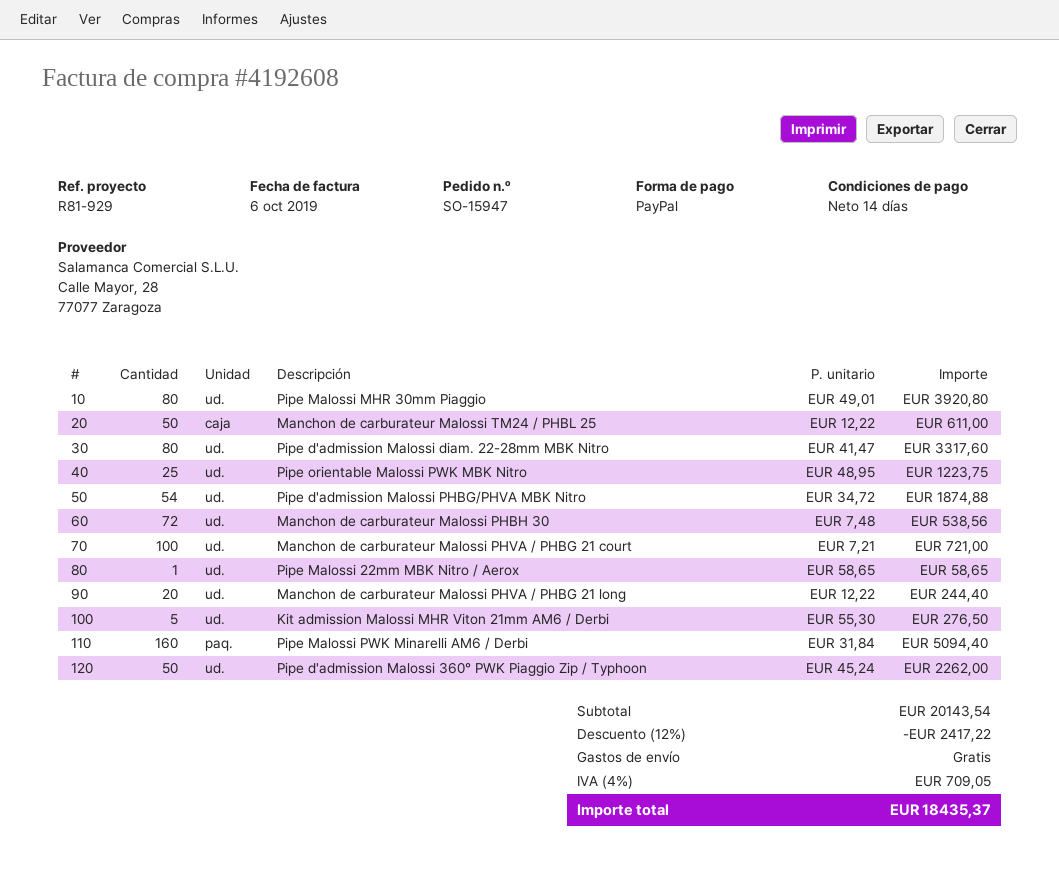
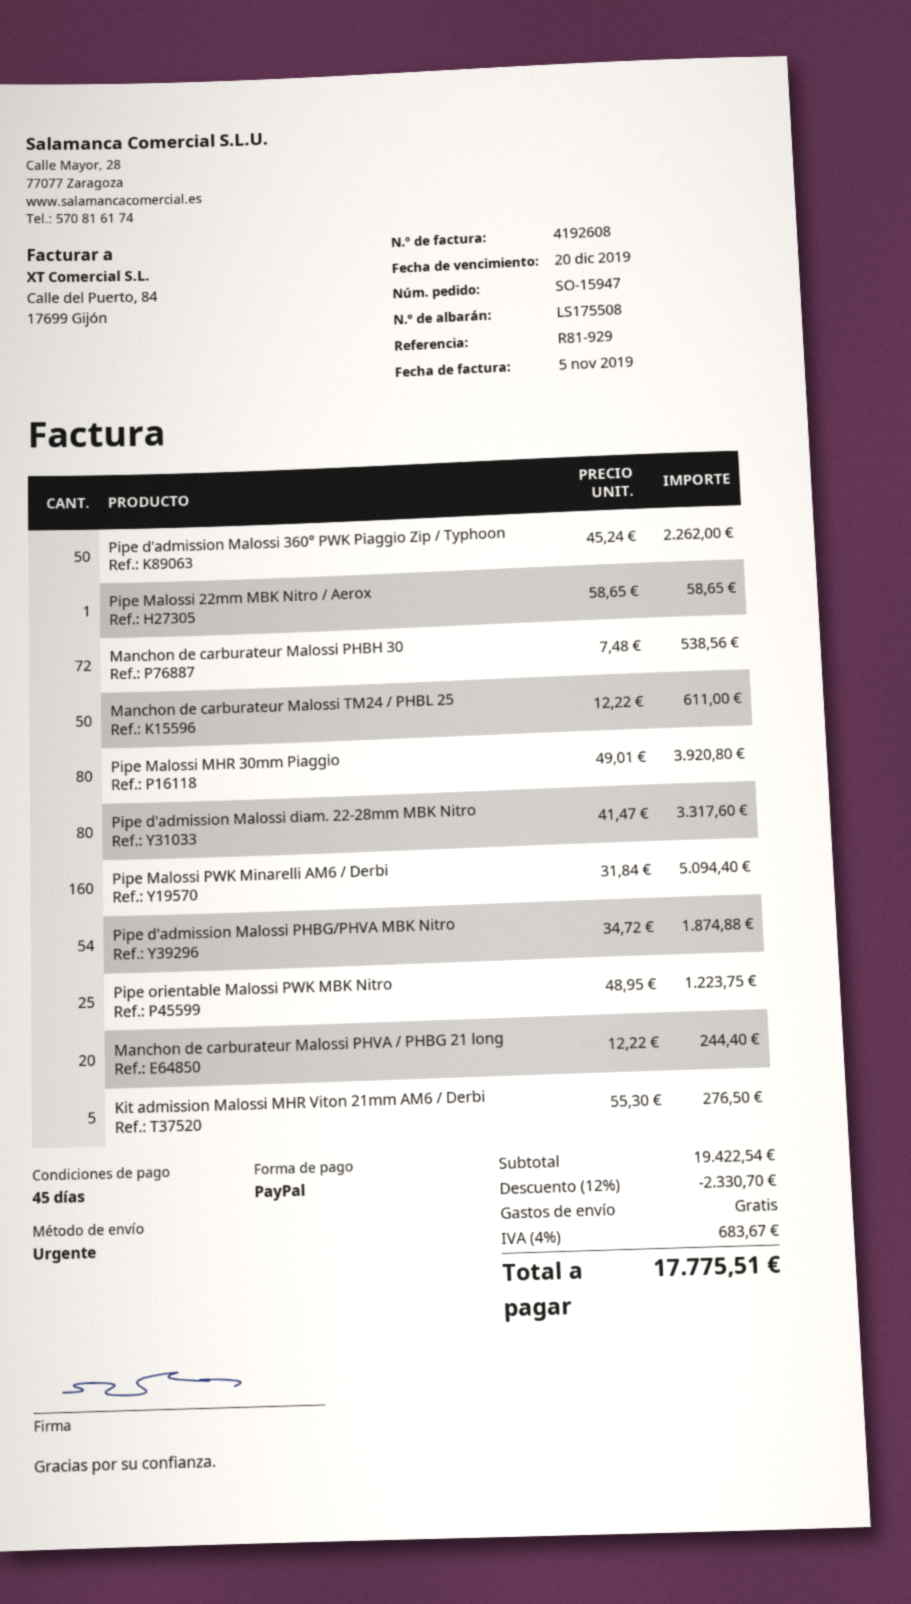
invoice date: 2019-10-06 -> 2019-11-05
payment terms: 14 days -> 45 days
Manchon de carburateur Malossi PHVA / PHBG 21 court: 100 x 7.21 = 721.00 -> none
subtotal: 20143.54 -> 19422.54
discount: 12% = 2417.22 -> 12% = 2330.70
tax: 4% = 709.05 -> 4% = 683.67
total: 18435.37 -> 17775.51

